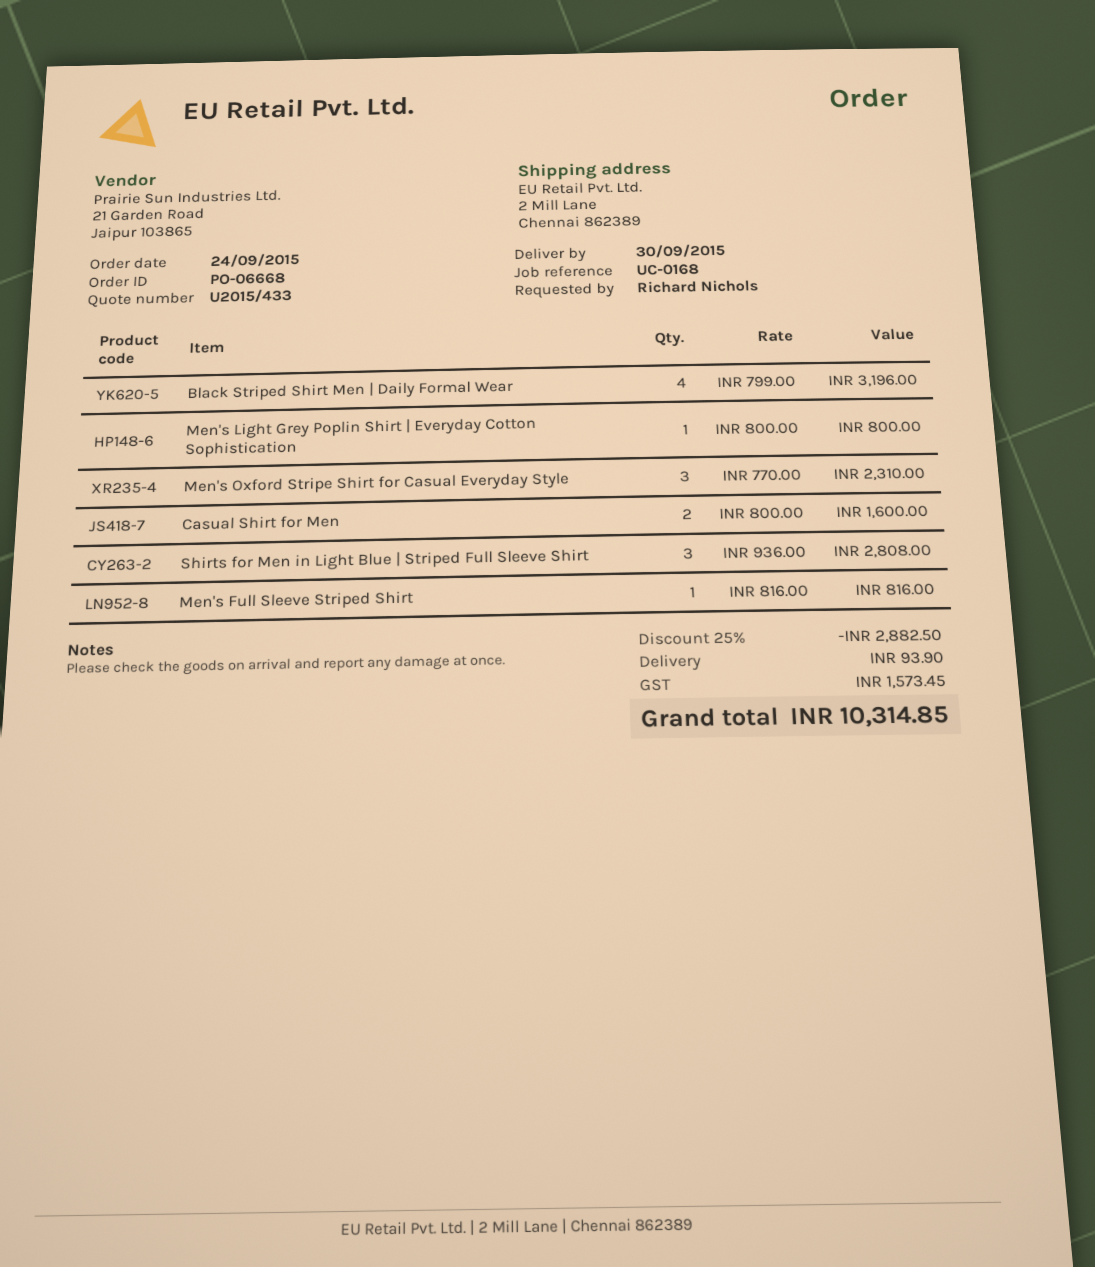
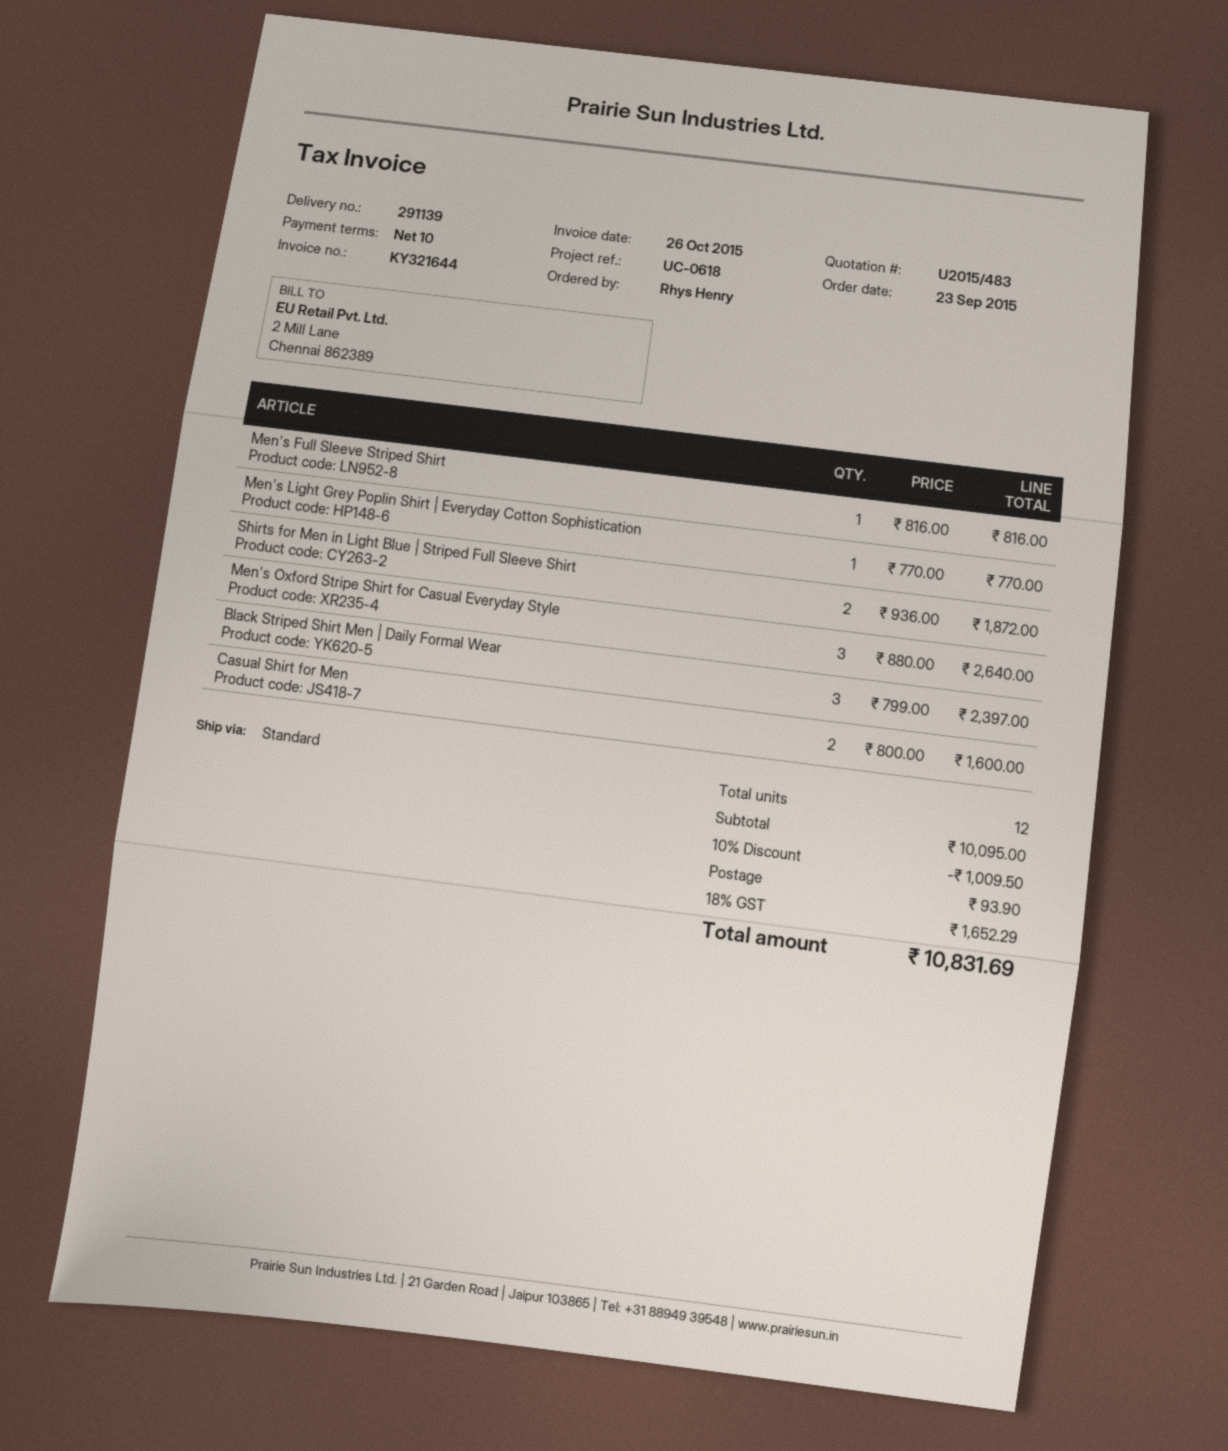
quote number: U2015/433 -> U2015/483
order date: 2015-09-24 -> 2015-09-23
reference: UC-0168 -> UC-0618
ordered by: Richard Nichols -> Rhys Henry
Black Striped Shirt Men | Daily Formal Wear: 4 x 799.00 = 3196.00 -> 3 x 799.00 = 2397.00
Men's Light Grey Poplin Shirt | Everyday Cotton Sophistication: 1 x 800.00 = 800.00 -> 1 x 770.00 = 770.00
Men's Oxford Stripe Shirt for Casual Everyday Style: 3 x 770.00 = 2310.00 -> 3 x 880.00 = 2640.00
Shirts for Men in Light Blue | Striped Full Sleeve Shirt: 3 x 936.00 = 2808.00 -> 2 x 936.00 = 1872.00
discount: 25% = 2882.50 -> 10% = 1009.50
tax: 1573.45 -> 1652.29
total: 10314.85 -> 10831.69

